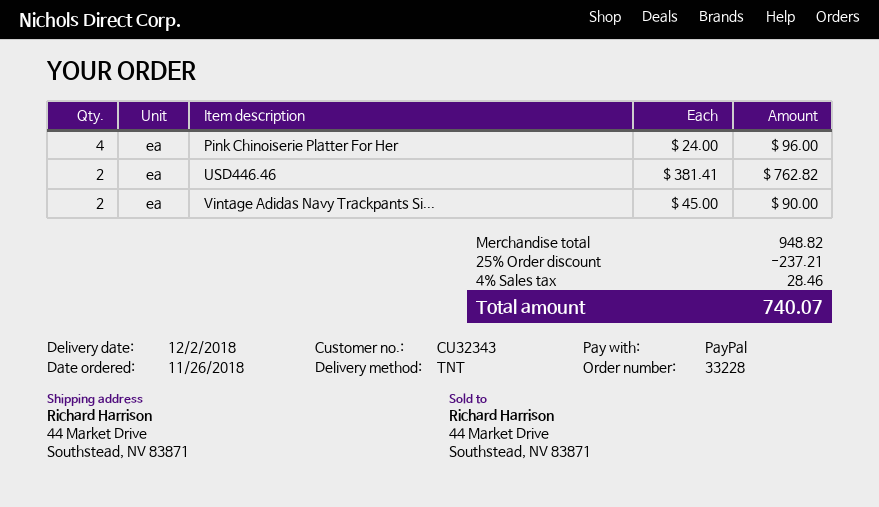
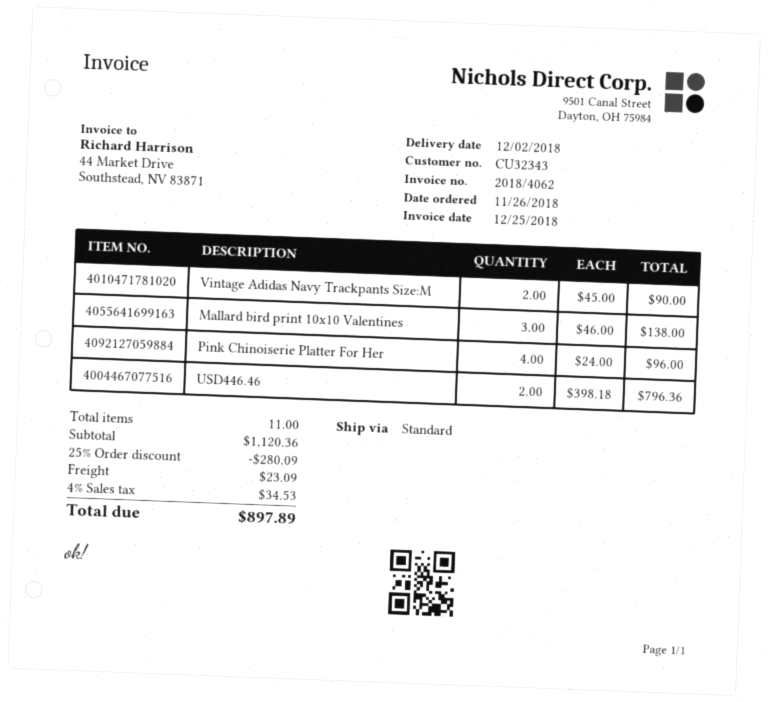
shipping method: TNT -> standard
USD446.46: 2 x 381.41 = 762.82 -> 2 x 398.18 = 796.36
Mallard bird print 10x10 Valentines: none -> 3 x 46.00 = 138.00
subtotal: 948.82 -> 1120.36
discount: 25% = 237.21 -> 25% = 280.09
shipping: none -> 23.09
tax: 4% = 28.46 -> 4% = 34.53
total: 740.07 -> 897.89

